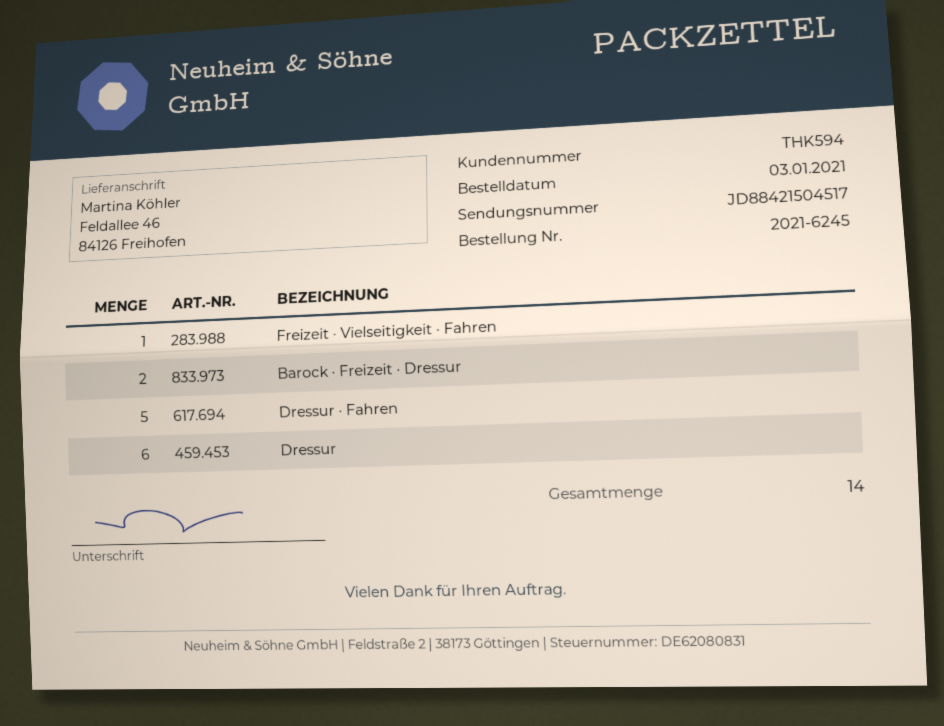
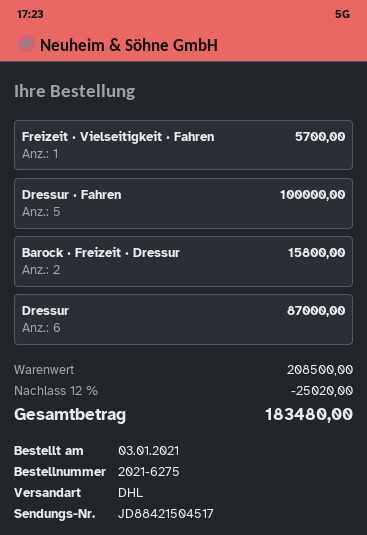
order number: 2021-6245 -> 2021-6275

